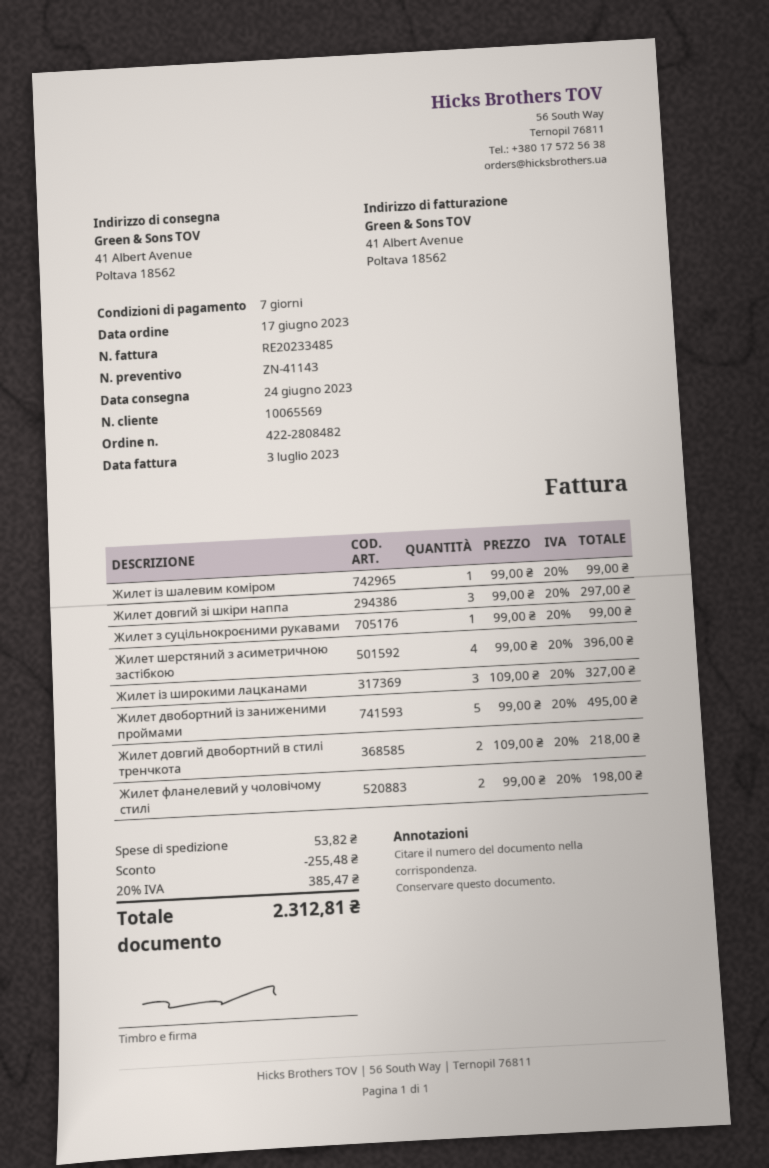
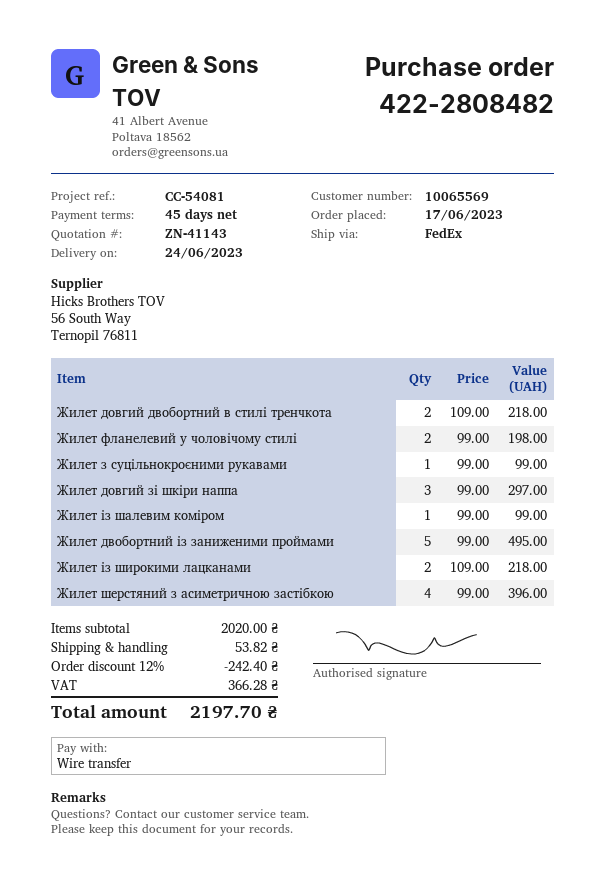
payment terms: 7 days -> 45 days
Жилет із широкими лацканами: 3 x 109.00 = 327.00 -> 2 x 109.00 = 218.00
discount: 255.48 -> 242.40
tax: 385.47 -> 366.28
total: 2312.81 -> 2197.70

